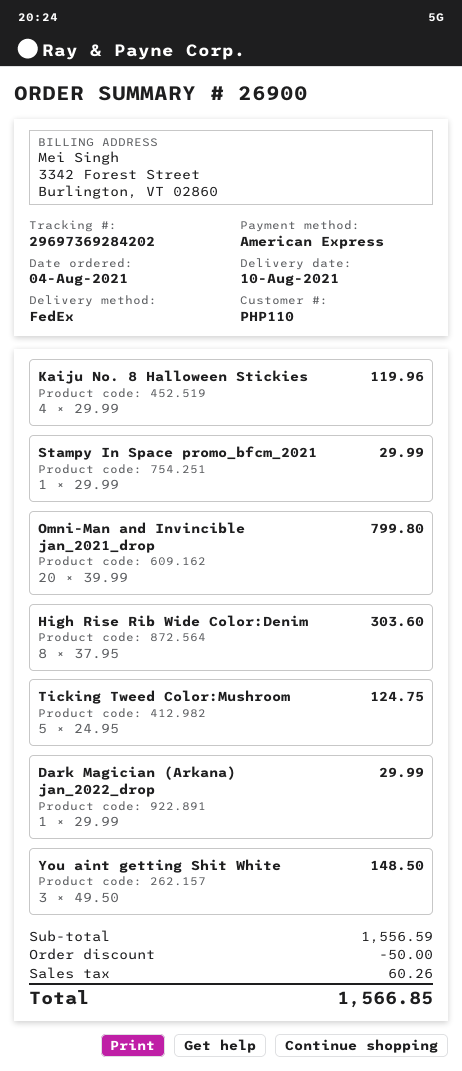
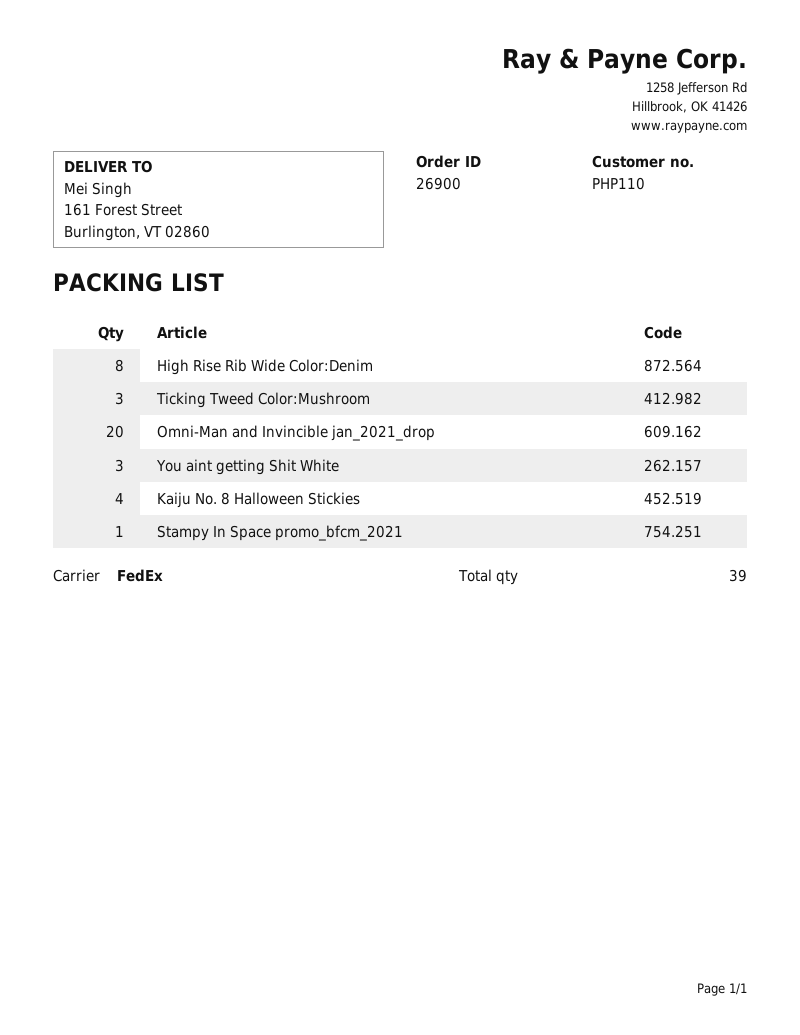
Ticking Tweed Color:Mushroom: 5 -> 3
Dark Magician (Arkana) jan_2022_drop: 1 -> none

